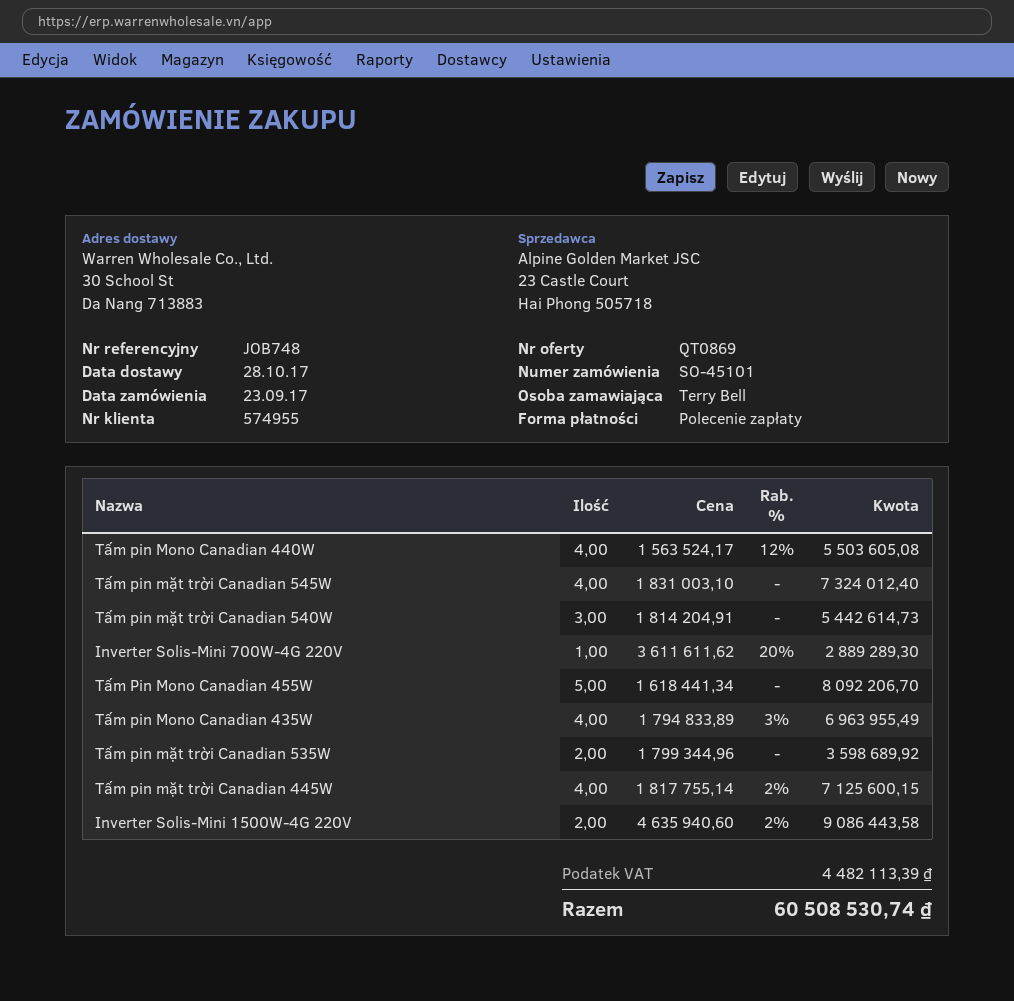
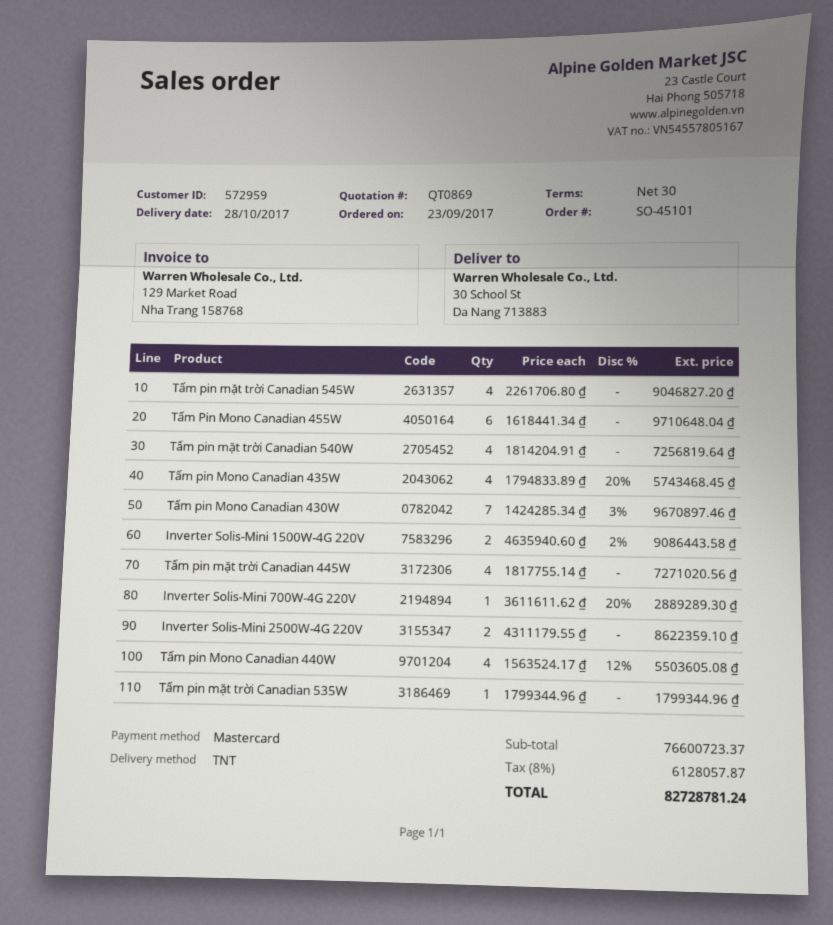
customer number: 574955 -> 572959
payment method: direct debit -> Mastercard
Tấm pin mặt trời Canadian 545W: 4 x 1831003.10 = 7324012.40 -> 4 x 2261706.80 = 9046827.20
Tấm pin mặt trời Canadian 540W: 3 x 1814204.91 = 5442614.73 -> 4 x 1814204.91 = 7256819.64
Tấm Pin Mono Canadian 455W: 5 x 1618441.34 = 8092206.70 -> 6 x 1618441.34 = 9710648.04
Tấm pin Mono Canadian 435W: 4 x 1794833.89 - 3% = 6963955.49 -> 4 x 1794833.89 - 20% = 5743468.45
Tấm pin mặt trời Canadian 535W: 2 x 1799344.96 = 3598689.92 -> 1 x 1799344.96 = 1799344.96
Tấm pin mặt trời Canadian 445W: 4 x 1817755.14 - 2% = 7125600.15 -> 4 x 1817755.14 = 7271020.56
Tấm pin Mono Canadian 430W: none -> 7 x 1424285.34 - 3% = 9670897.46
Inverter Solis-Mini 2500W-4G 220V: none -> 2 x 4311179.55 = 8622359.10
tax: 4482113.39 -> 6128057.87
total: 60508530.74 -> 82728781.24

